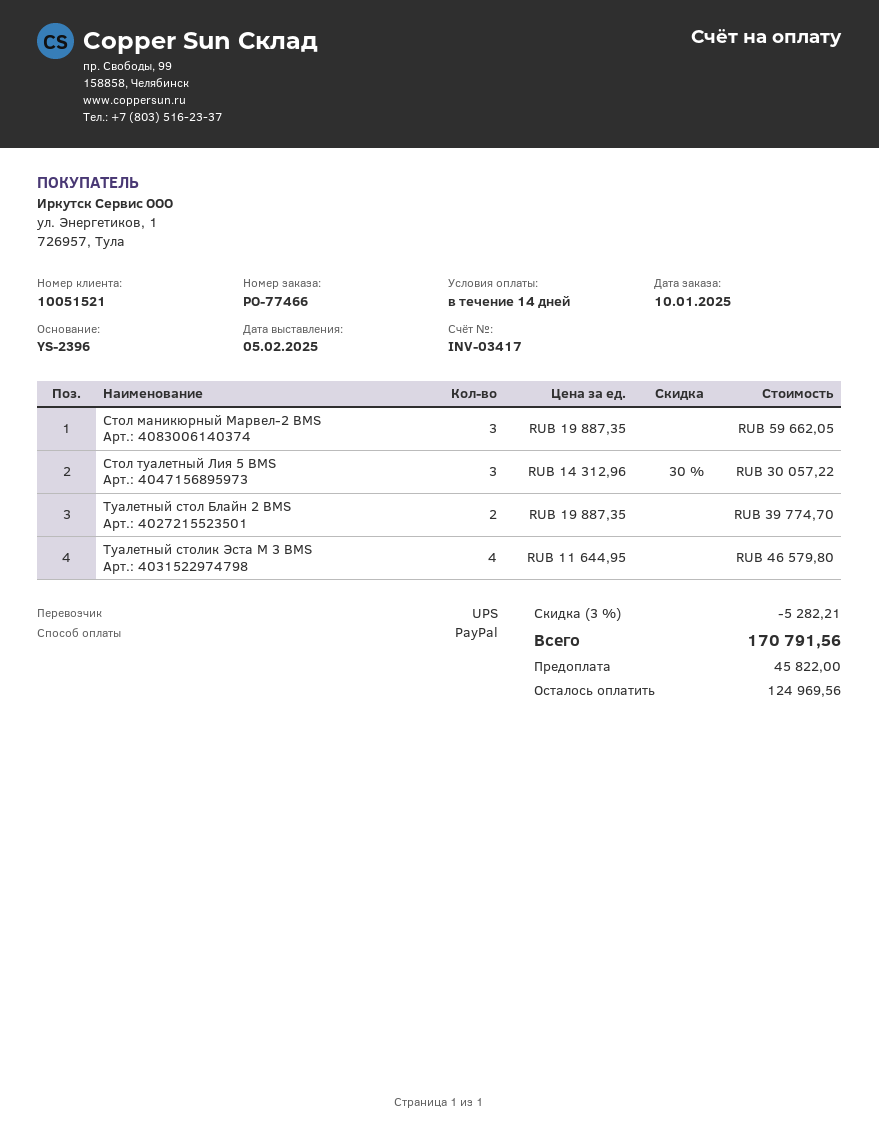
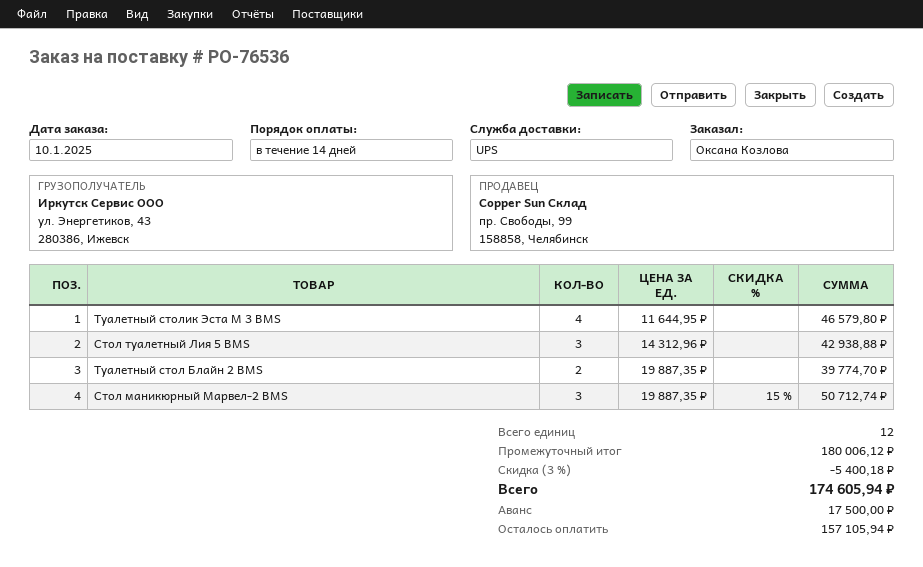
order number: PO-77466 -> PO-76536
Стол маникюрный Марвел-2 BMS: 3 x 19887.35 = 59662.05 -> 3 x 19887.35 - 15% = 50712.74
Стол туалетный Лия 5 BMS: 3 x 14312.96 - 30% = 30057.22 -> 3 x 14312.96 = 42938.88
discount: 3% = 5282.21 -> 3% = 5400.18
total: 170791.56 -> 174605.94
deposit: 45822.00 -> 17500.00
balance: 124969.56 -> 157105.94

